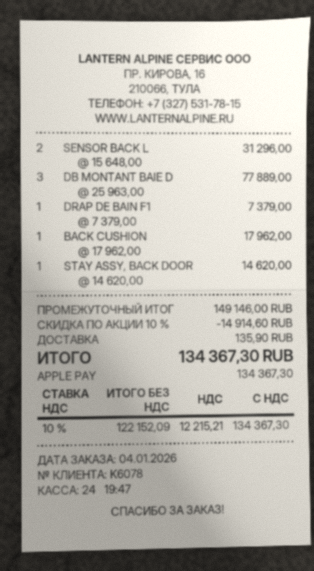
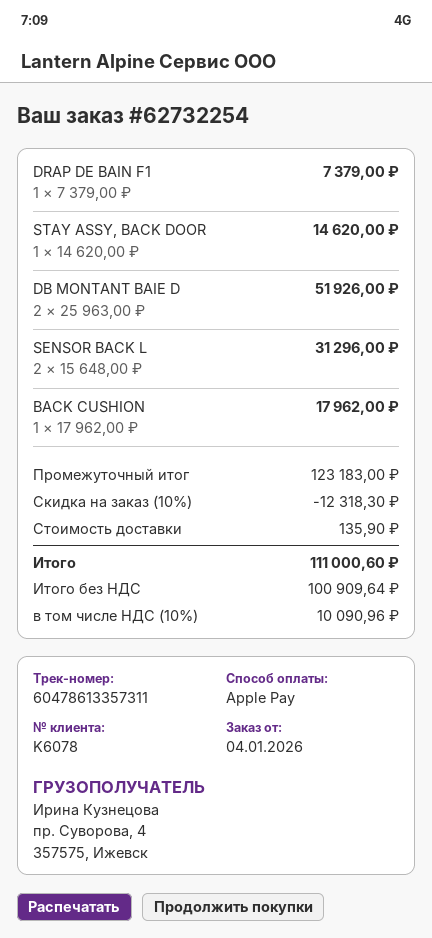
DB MONTANT BAIE D: 3 x 25963.00 = 77889.00 -> 2 x 25963.00 = 51926.00
subtotal: 149146.00 -> 123183.00
discount: 10% = 14914.60 -> 10% = 12318.30
net: 122152.09 -> 100909.64
tax: 10% = 12215.21 -> 10% = 10090.96
total: 134367.30 -> 111000.60

